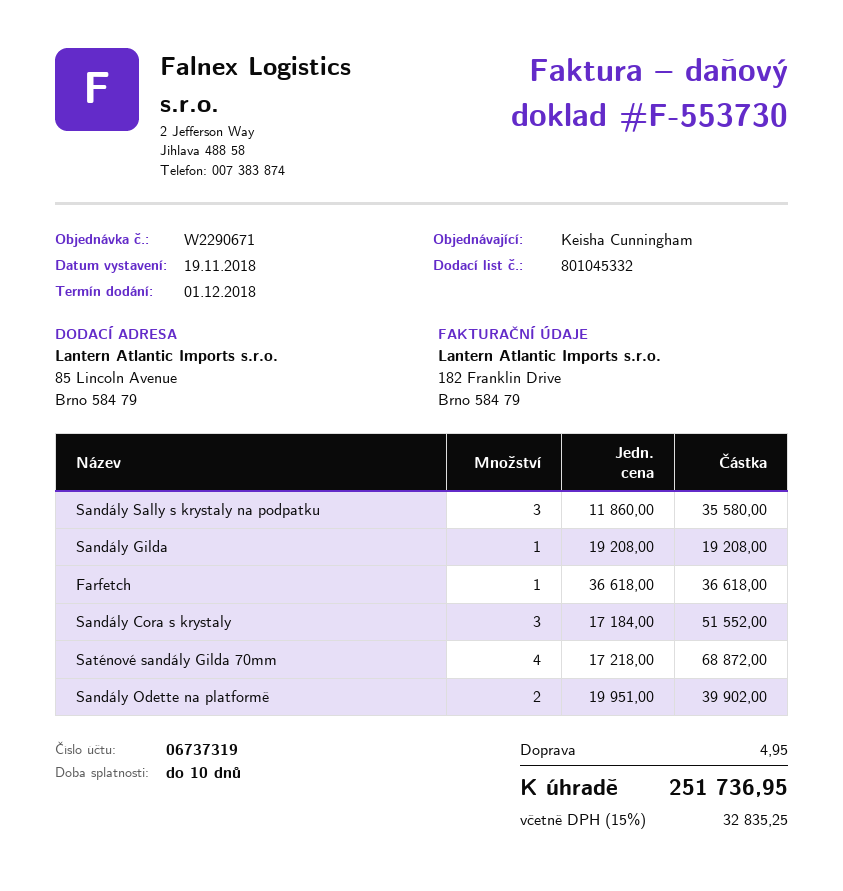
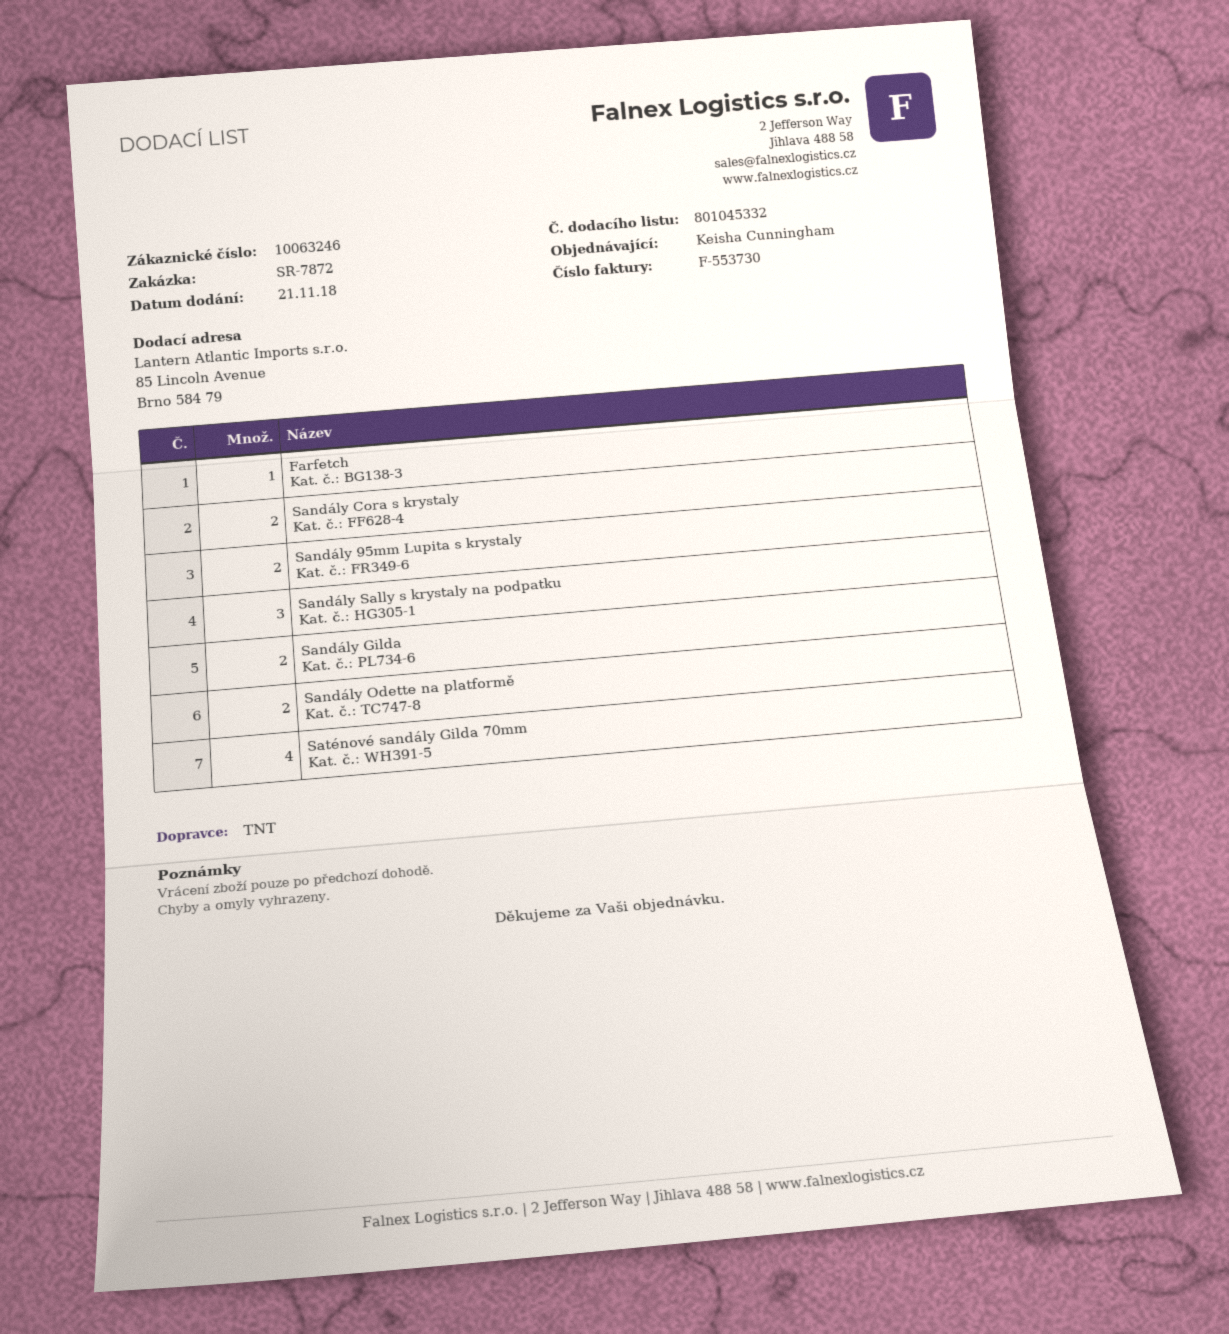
delivery date: 2018-12-01 -> 2018-11-21
Sandály Gilda: 1 -> 2
Sandály Cora s krystaly: 3 -> 2
Sandály 95mm Lupita s krystaly: none -> 2

